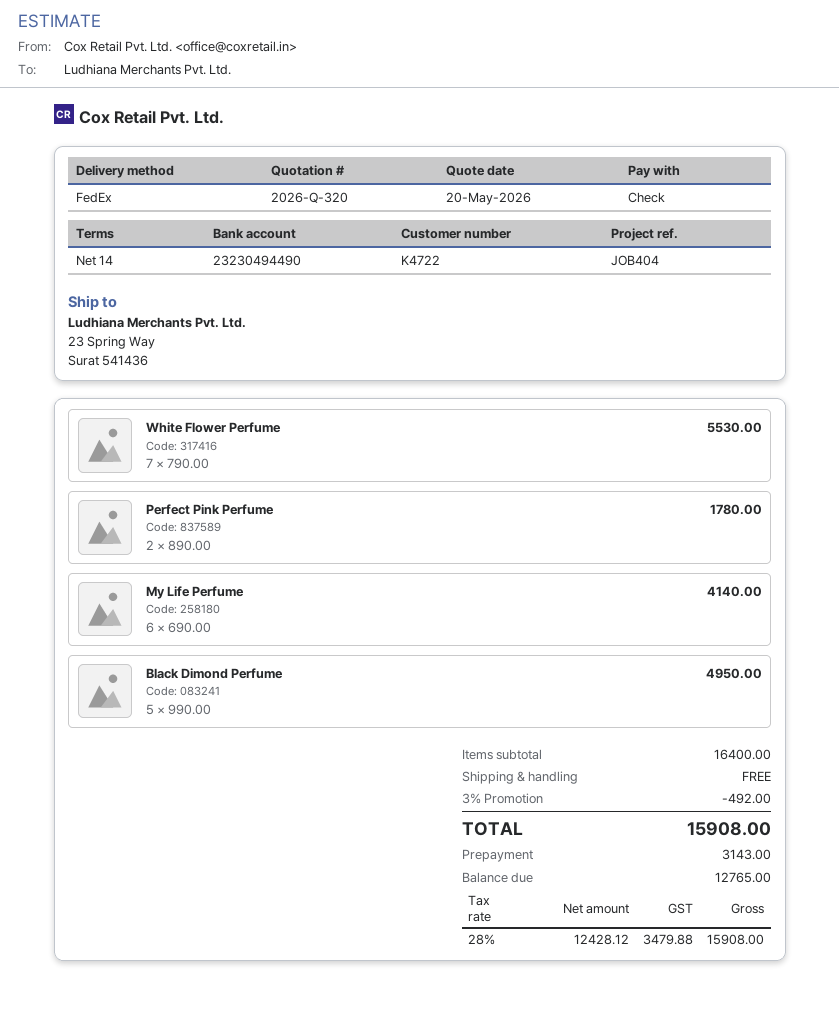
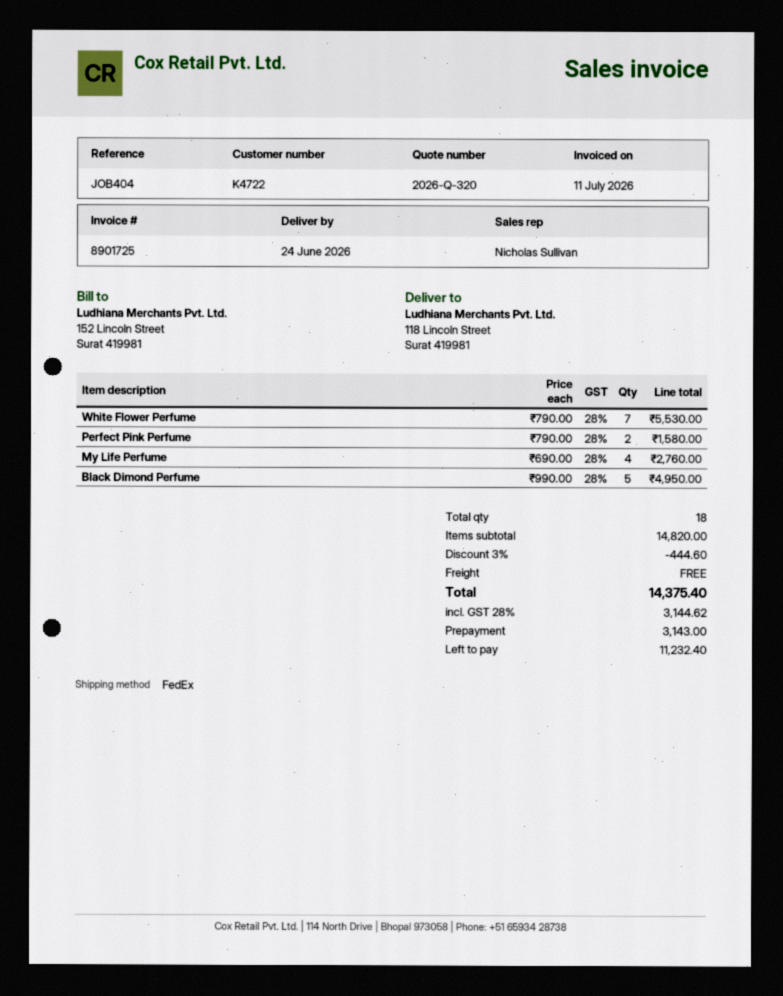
ship to: 23 Spring Way, Surat 541436 -> 118 Lincoln Street, Surat 419981
Perfect Pink Perfume: 2 x 890.00 = 1780.00 -> 2 x 790.00 = 1580.00
My Life Perfume: 6 x 690.00 = 4140.00 -> 4 x 690.00 = 2760.00
subtotal: 16400.00 -> 14820.00
discount: 3% = 492.00 -> 3% = 444.60
tax: 28% = 3479.88 -> 28% = 3144.62
total: 15908.00 -> 14375.40
balance: 12765.00 -> 11232.40

